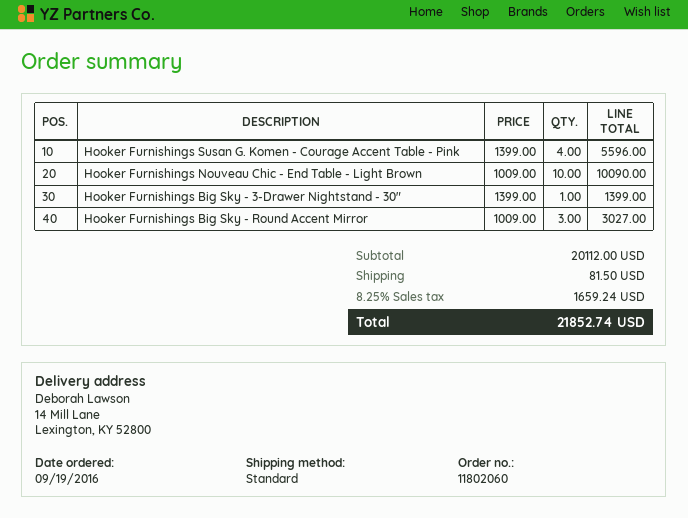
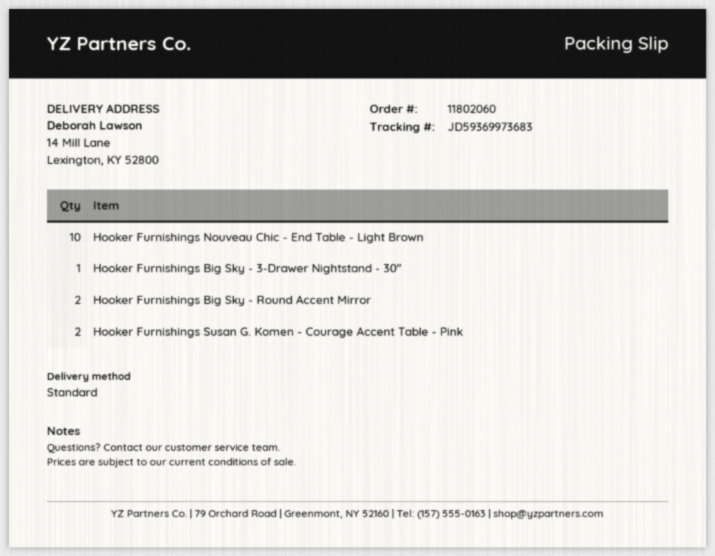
Hooker Furnishings Susan G. Komen - Courage Accent Table - Pink: 4 -> 2
Hooker Furnishings Big Sky - Round Accent Mirror: 3 -> 2

